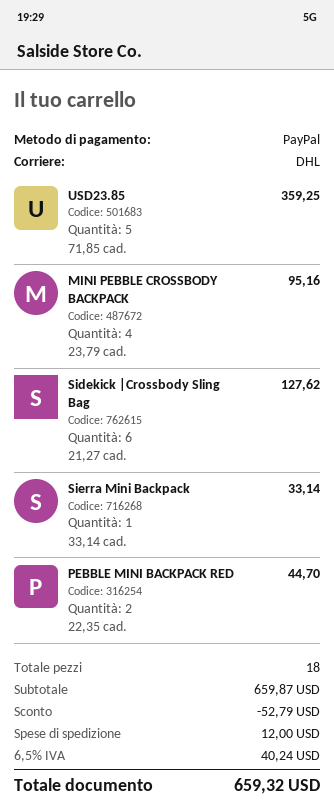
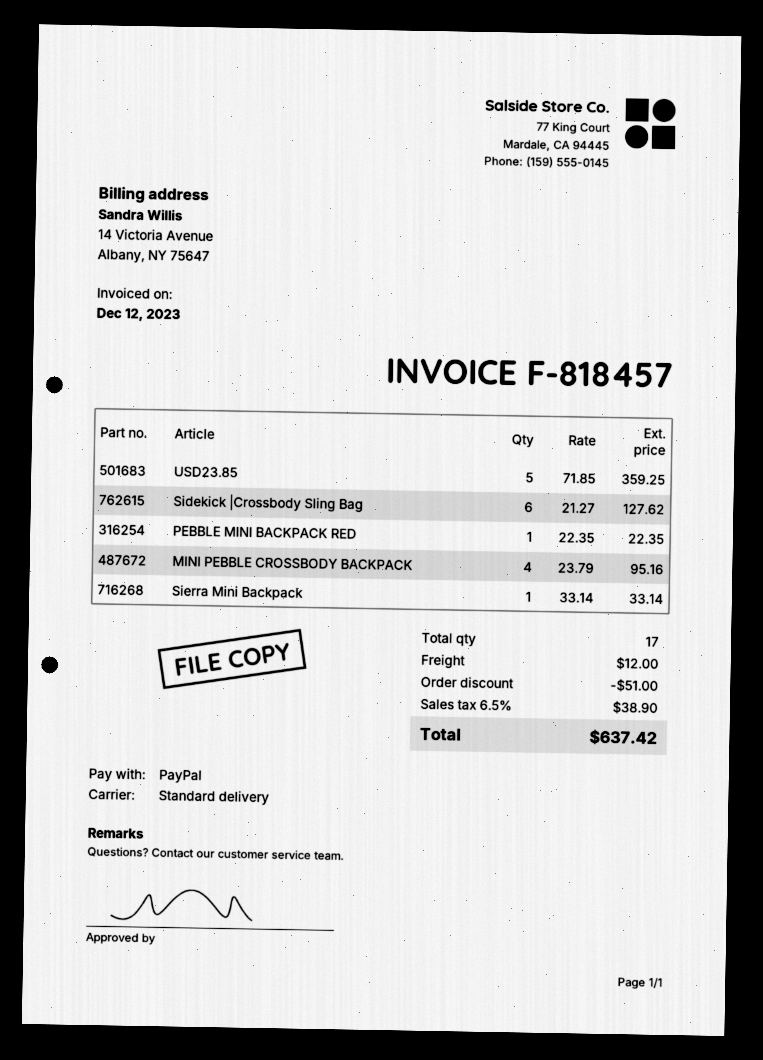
shipping method: DHL -> standard
PEBBLE MINI BACKPACK RED: 2 x 22.35 = 44.70 -> 1 x 22.35 = 22.35
total quantity: 18 -> 17
discount: 52.79 -> 51.00
tax: 6.5% = 40.24 -> 6.5% = 38.90
total: 659.32 -> 637.42

